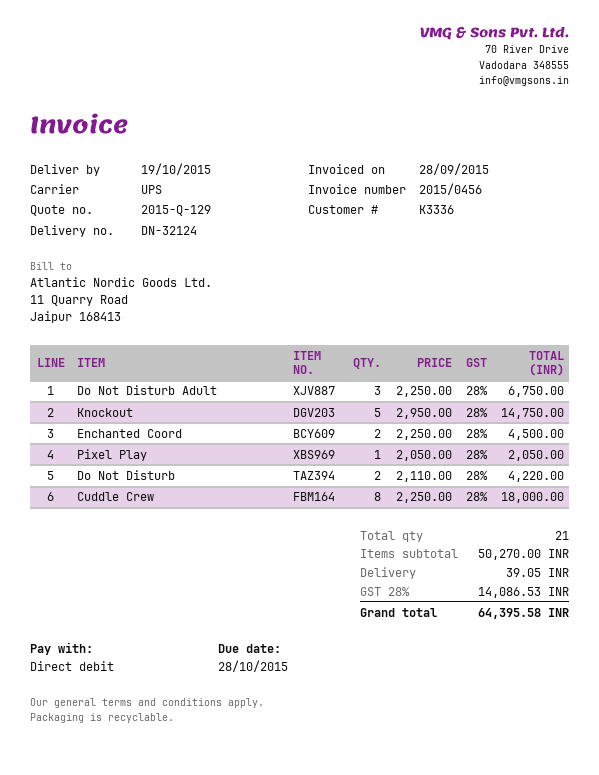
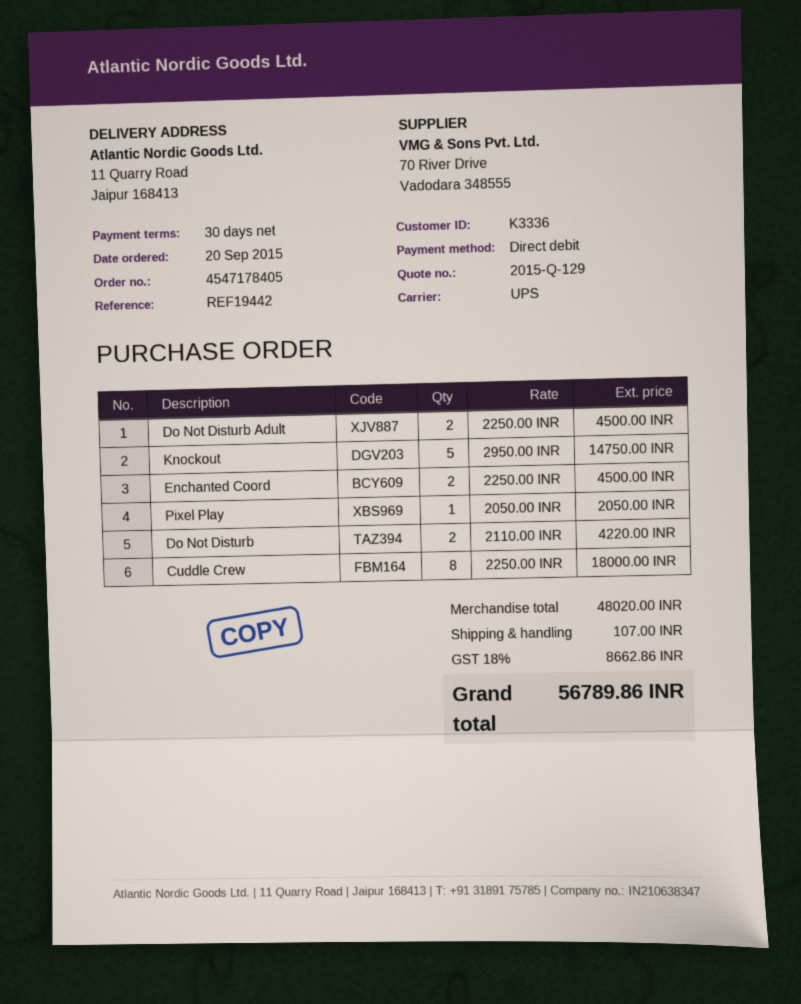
Do Not Disturb Adult: 3 x 2250.00 = 6750.00 -> 2 x 2250.00 = 4500.00
subtotal: 50270.00 -> 48020.00
shipping: 39.05 -> 107.00
tax: 28% = 14086.53 -> 18% = 8662.86
total: 64395.58 -> 56789.86

